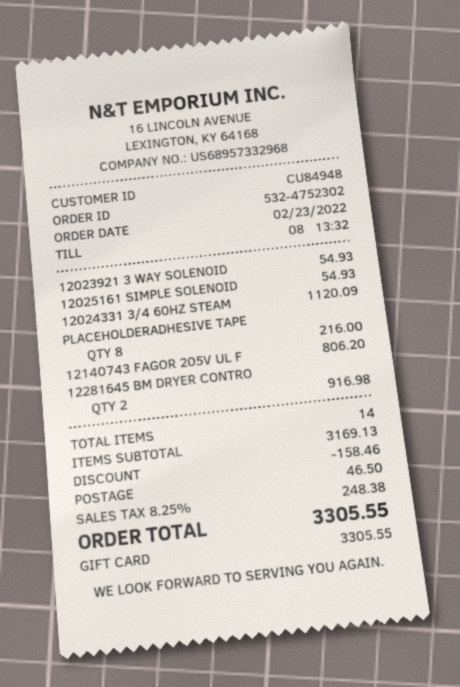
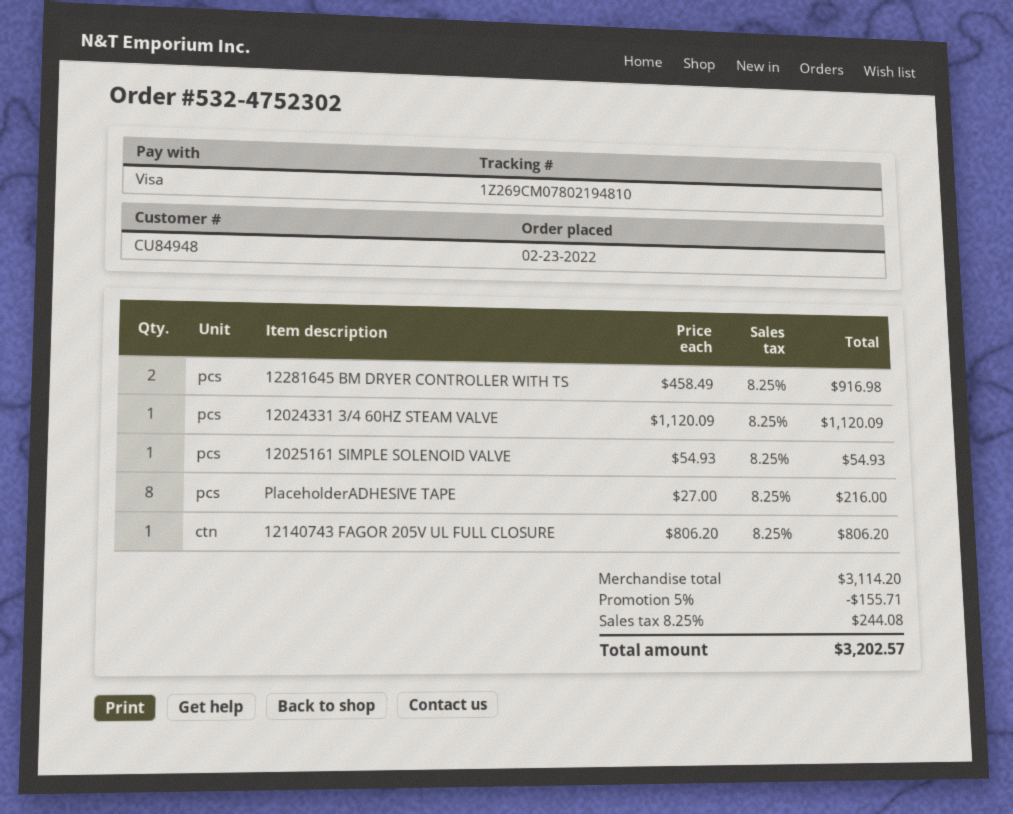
payment method: gift card -> Visa
12023921 3 WAY SOLENOID: 1 for 54.93 -> none
subtotal: 3169.13 -> 3114.20
discount: 158.46 -> 155.71
shipping: 46.50 -> none
tax: 8.25% = 248.38 -> 8.25% = 244.08
total: 3305.55 -> 3202.57

